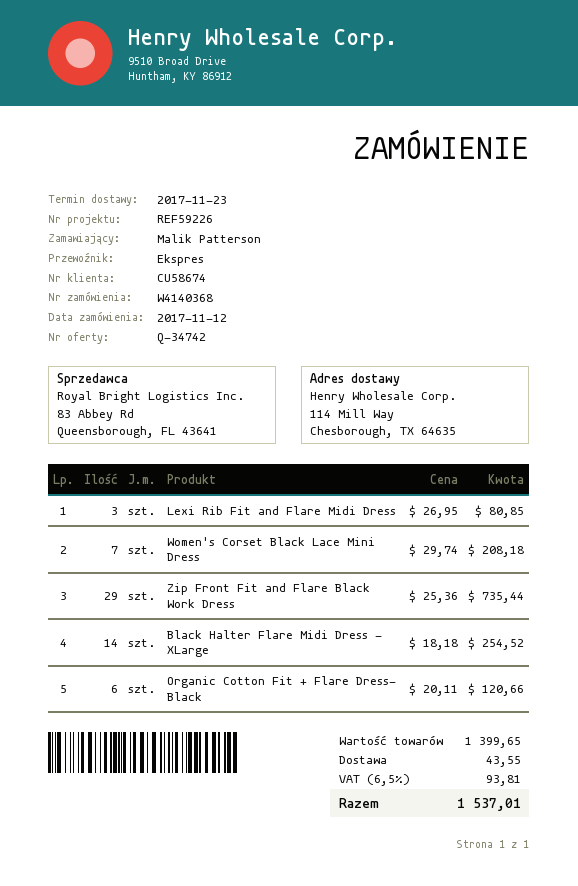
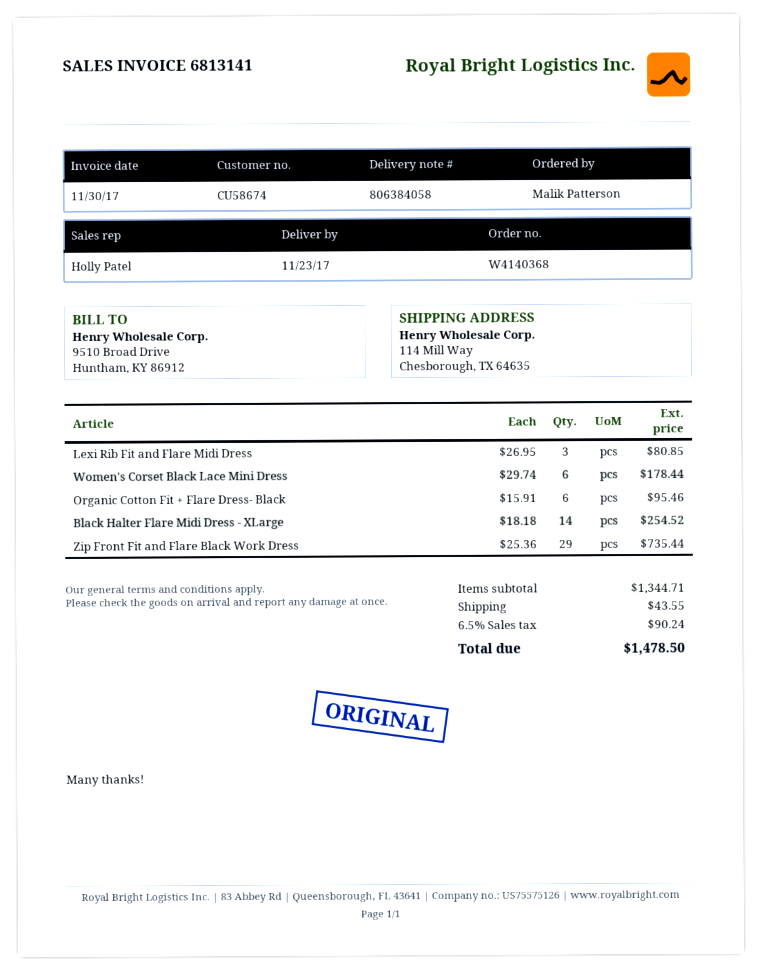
Women's Corset Black Lace Mini Dress: 7 x 29.74 = 208.18 -> 6 x 29.74 = 178.44
Organic Cotton Fit + Flare Dress- Black: 6 x 20.11 = 120.66 -> 6 x 15.91 = 95.46
subtotal: 1399.65 -> 1344.71
tax: 6.5% = 93.81 -> 6.5% = 90.24
total: 1537.01 -> 1478.50

